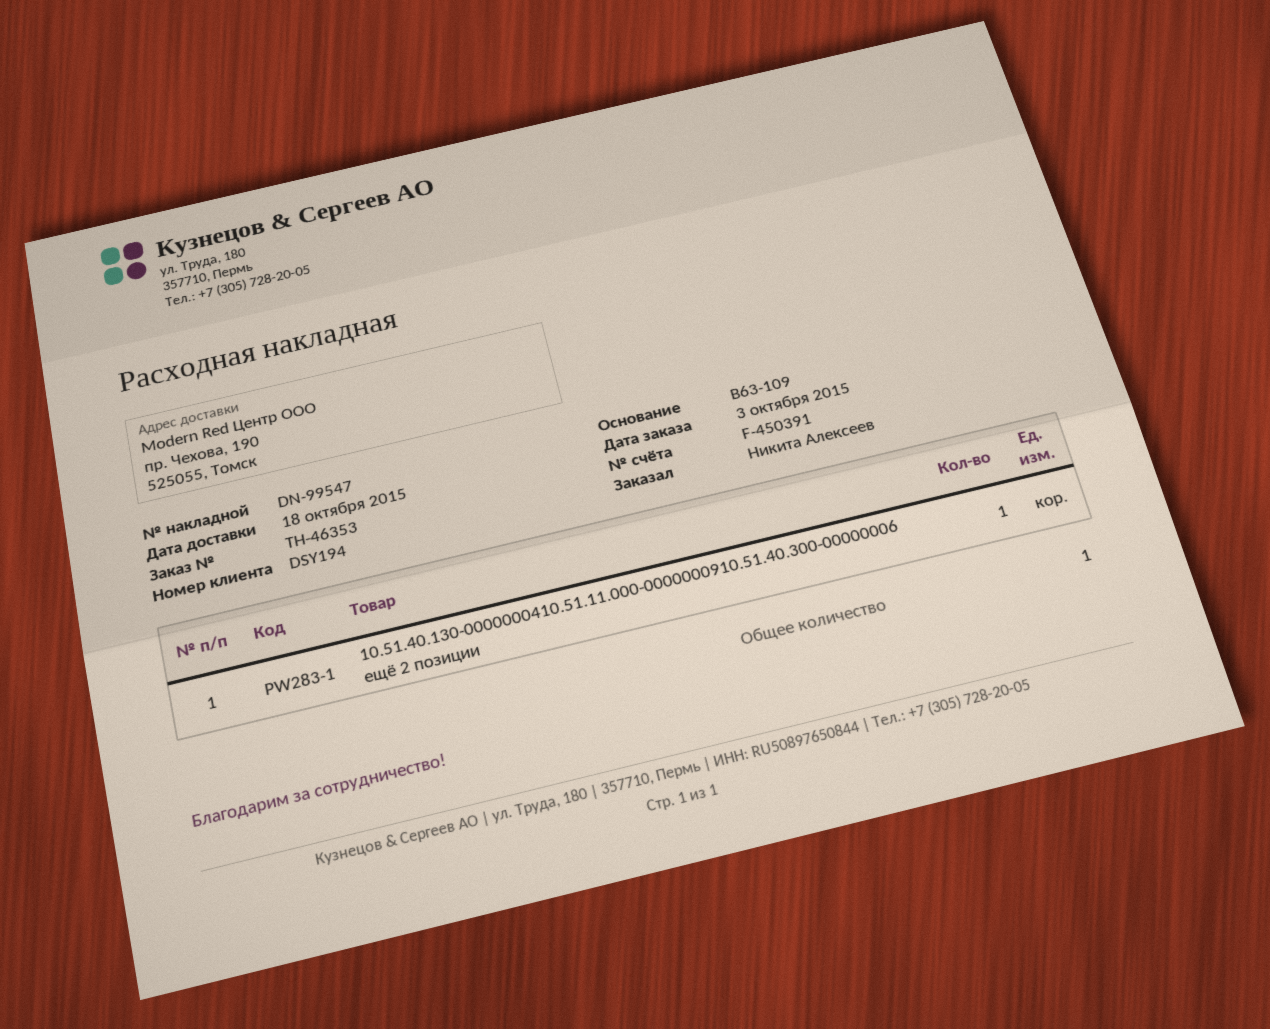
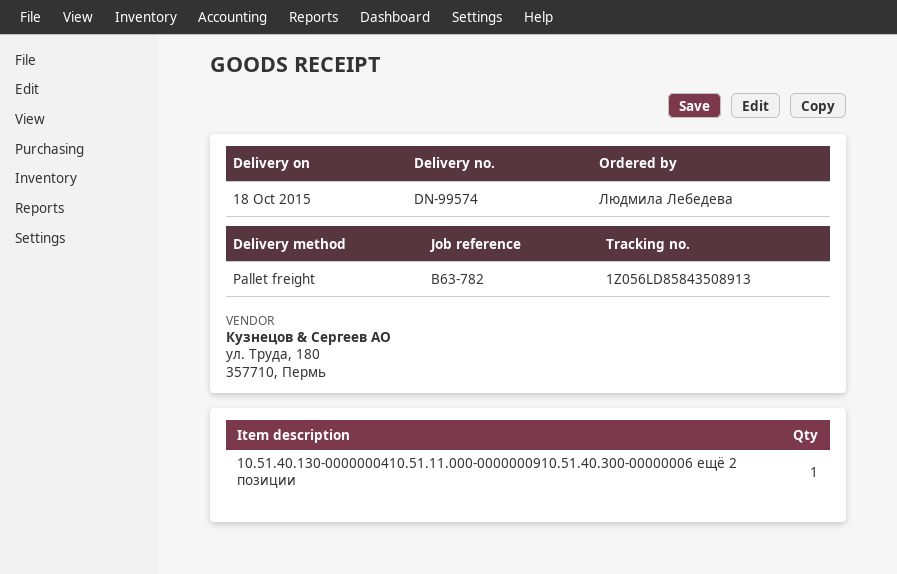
delivery note number: DN-99547 -> DN-99574
reference: B63-109 -> B63-782
ordered by: Никита Алексеев -> Людмила Лебедева

